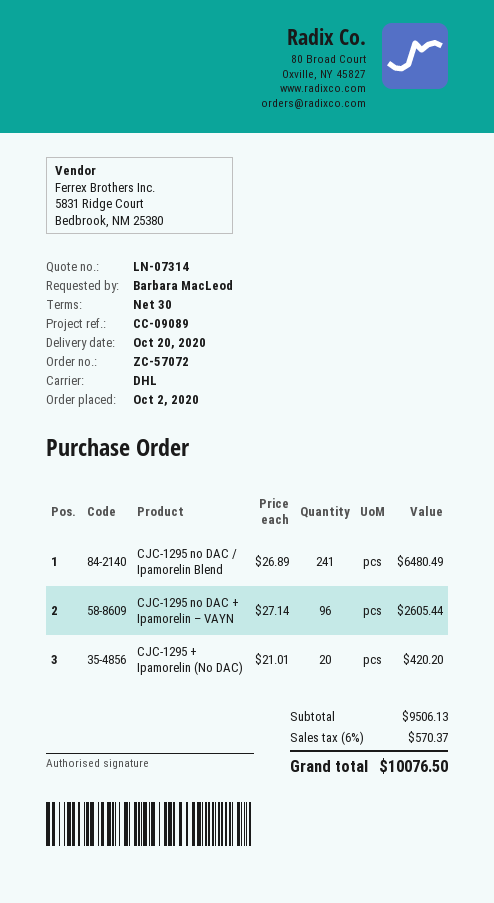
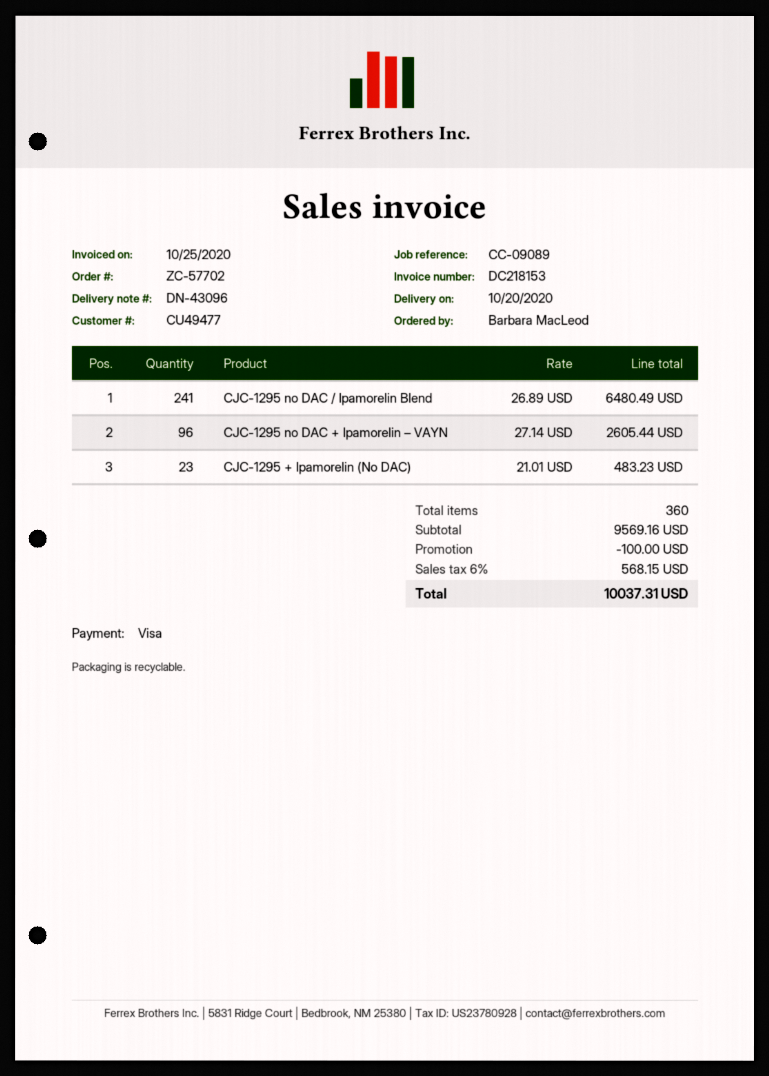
order number: ZC-57072 -> ZC-57702
CJC-1295 + Ipamorelin (No DAC): 20 x 21.01 = 420.20 -> 23 x 21.01 = 483.23
subtotal: 9506.13 -> 9569.16
discount: none -> 100.00
tax: 6% = 570.37 -> 6% = 568.15
total: 10076.50 -> 10037.31

